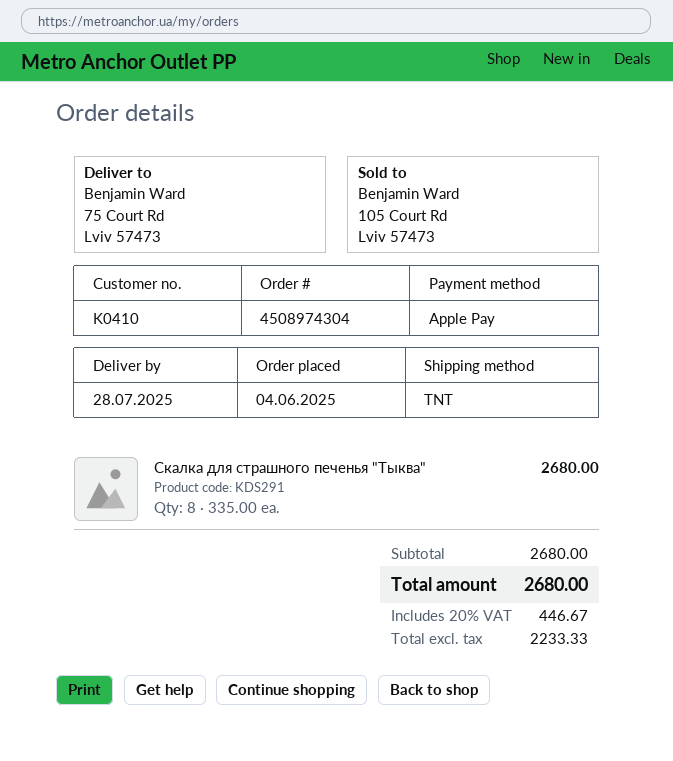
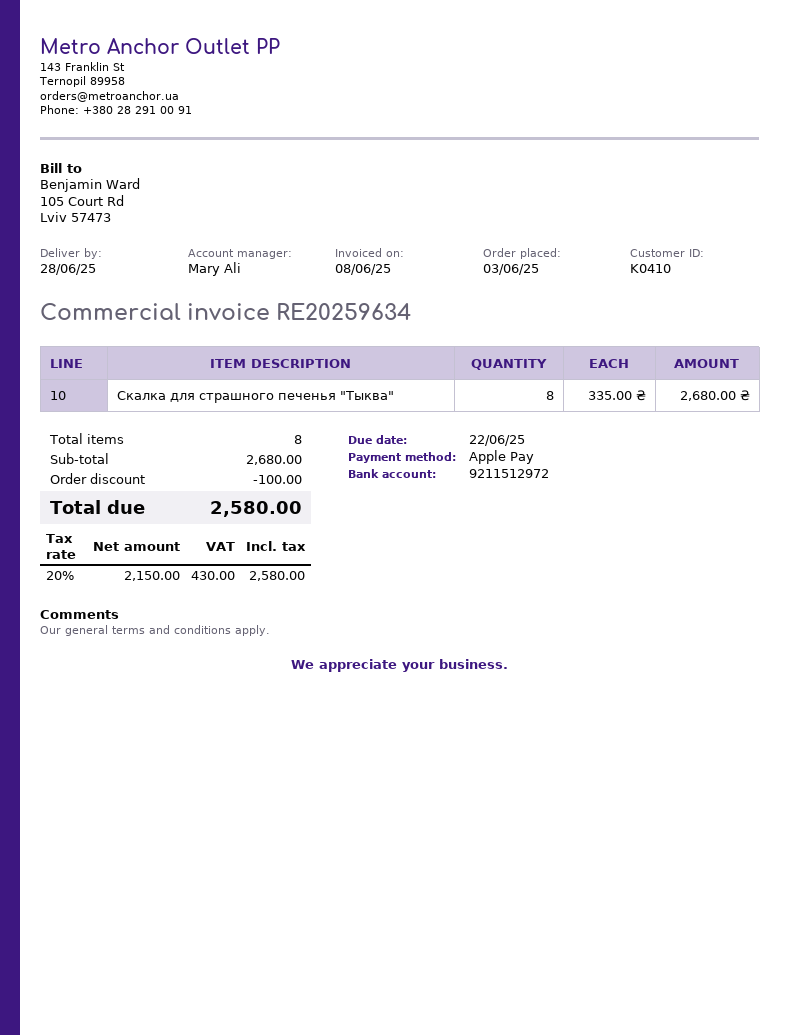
order date: 2025-06-04 -> 2025-06-03
delivery date: 2025-07-28 -> 2025-06-28
discount: none -> 100.00
net: 2233.33 -> 2150.00
tax: 20% = 446.67 -> 20% = 430.00
total: 2680.00 -> 2580.00

